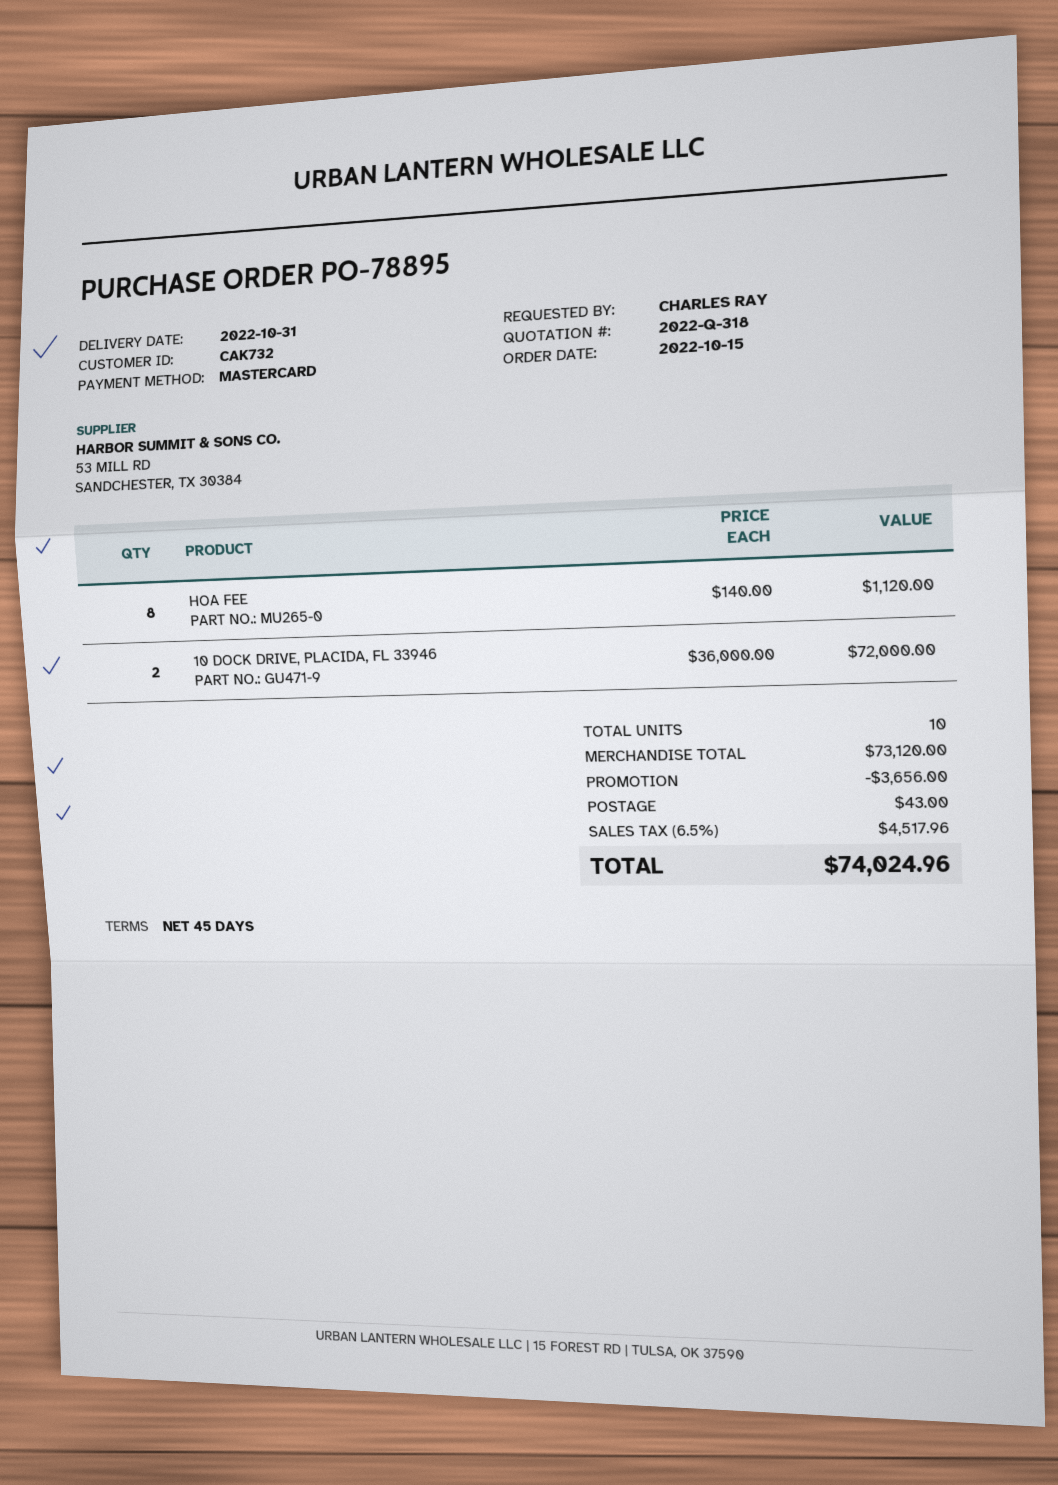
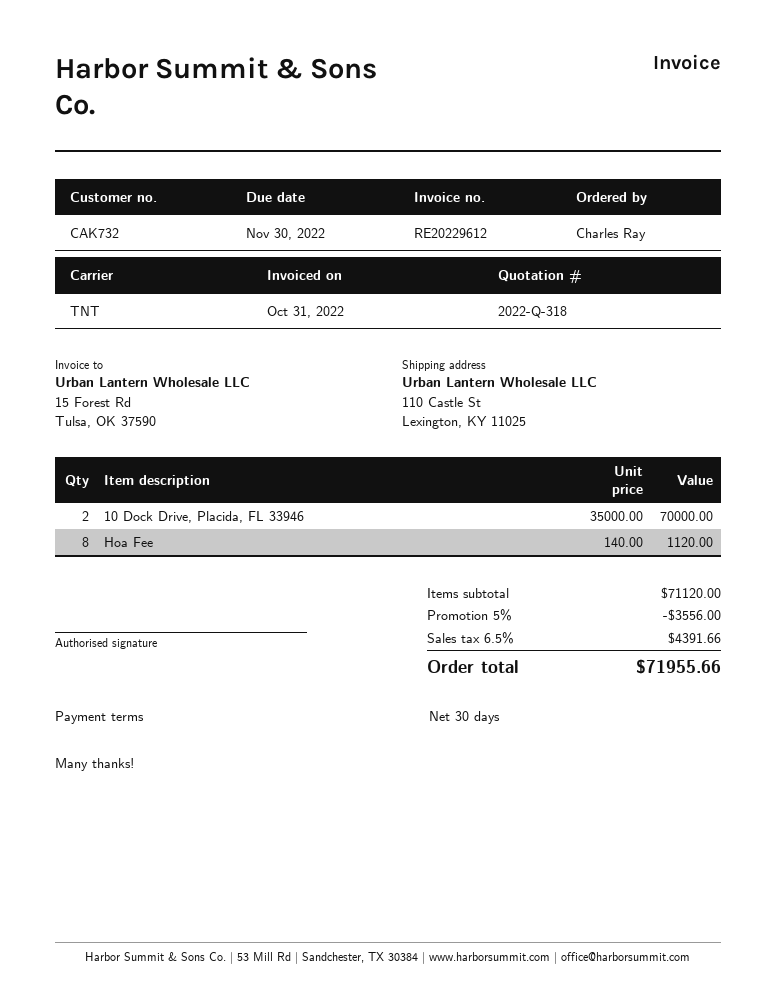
payment terms: 45 days -> 30 days
10 DOCK DRIVE, PLACIDA, FL 33946: 2 x 36000.00 = 72000.00 -> 2 x 35000.00 = 70000.00
subtotal: 73120.00 -> 71120.00
discount: 3656.00 -> 3556.00
shipping: 43.00 -> none
tax: 6.5% = 4517.96 -> 6.5% = 4391.66
total: 74024.96 -> 71955.66

